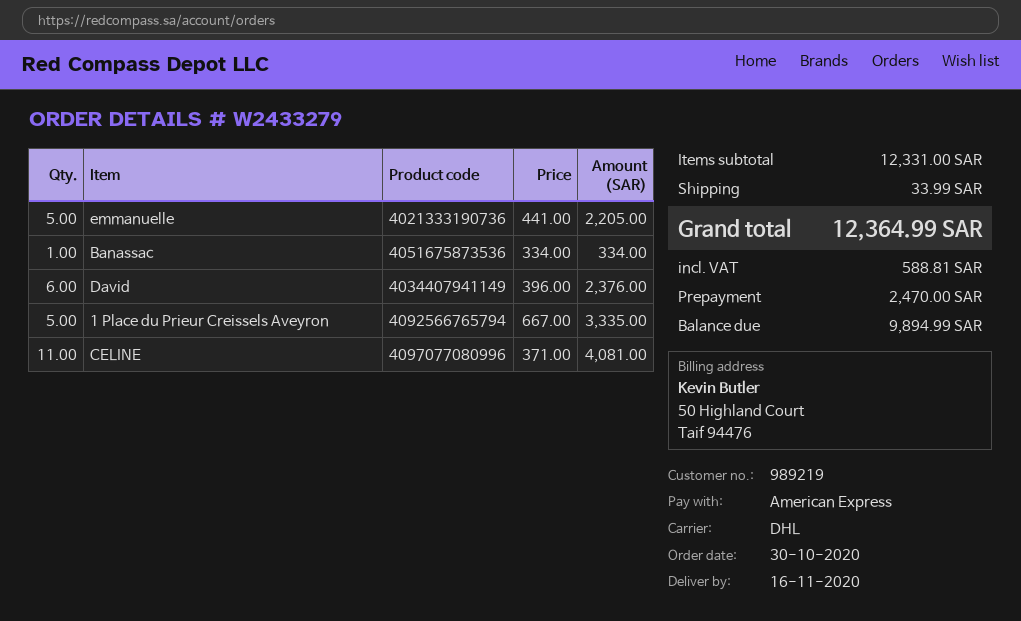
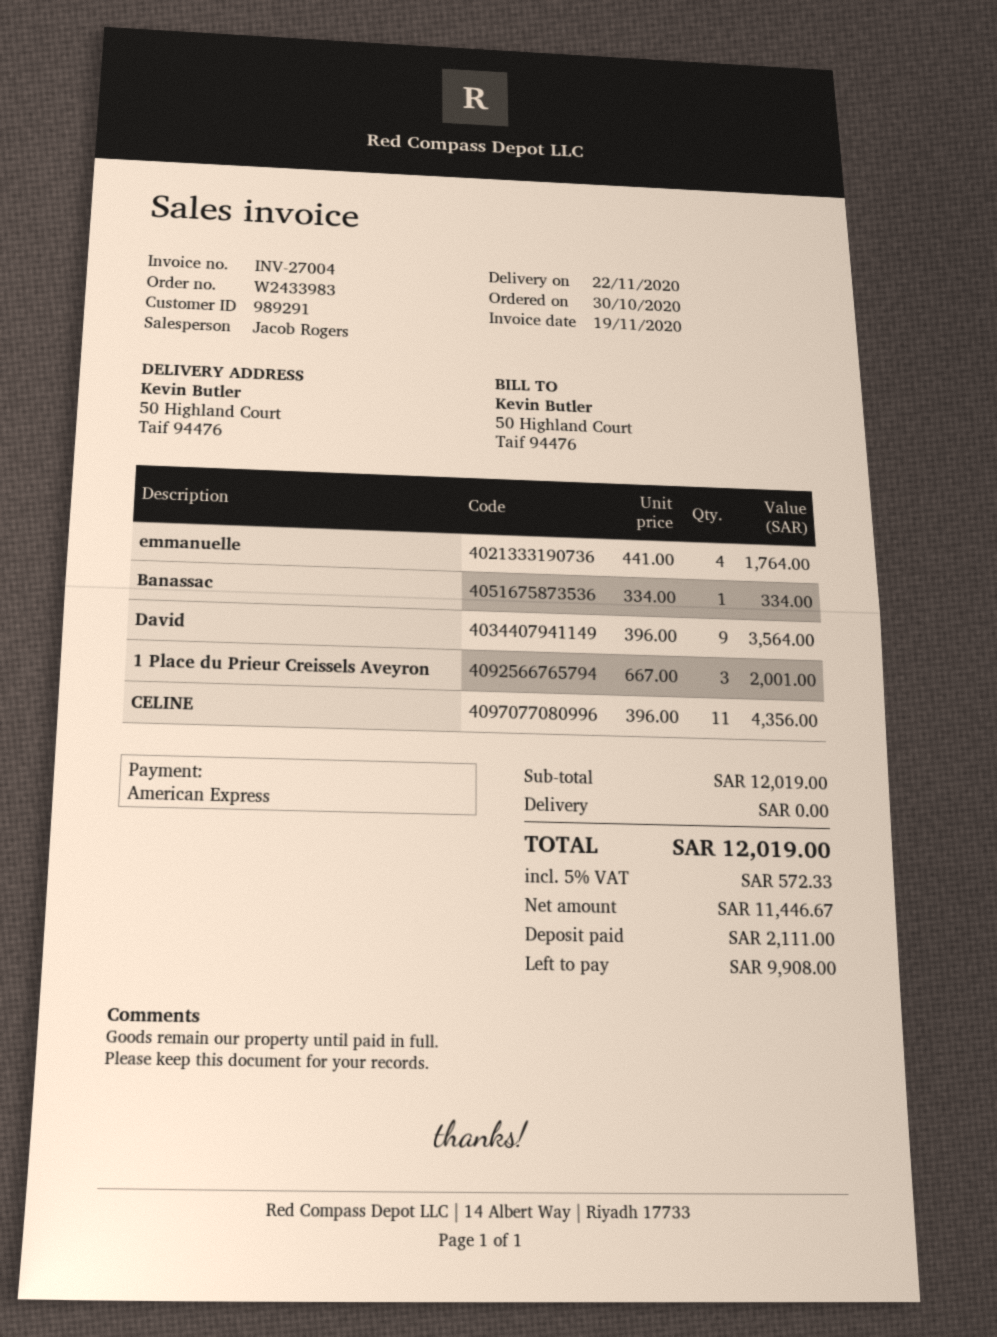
order number: W2433279 -> W2433983
delivery date: 2020-11-16 -> 2020-11-22
customer number: 989219 -> 989291
emmanuelle: 5 x 441.00 = 2205.00 -> 4 x 441.00 = 1764.00
David: 6 x 396.00 = 2376.00 -> 9 x 396.00 = 3564.00
1 Place du Prieur Creissels Aveyron: 5 x 667.00 = 3335.00 -> 3 x 667.00 = 2001.00
CELINE: 11 x 371.00 = 4081.00 -> 11 x 396.00 = 4356.00
subtotal: 12331.00 -> 12019.00
shipping: 33.99 -> 0.00
tax: 588.81 -> 572.33
total: 12364.99 -> 12019.00
deposit: 2470.00 -> 2111.00
balance: 9894.99 -> 9908.00

